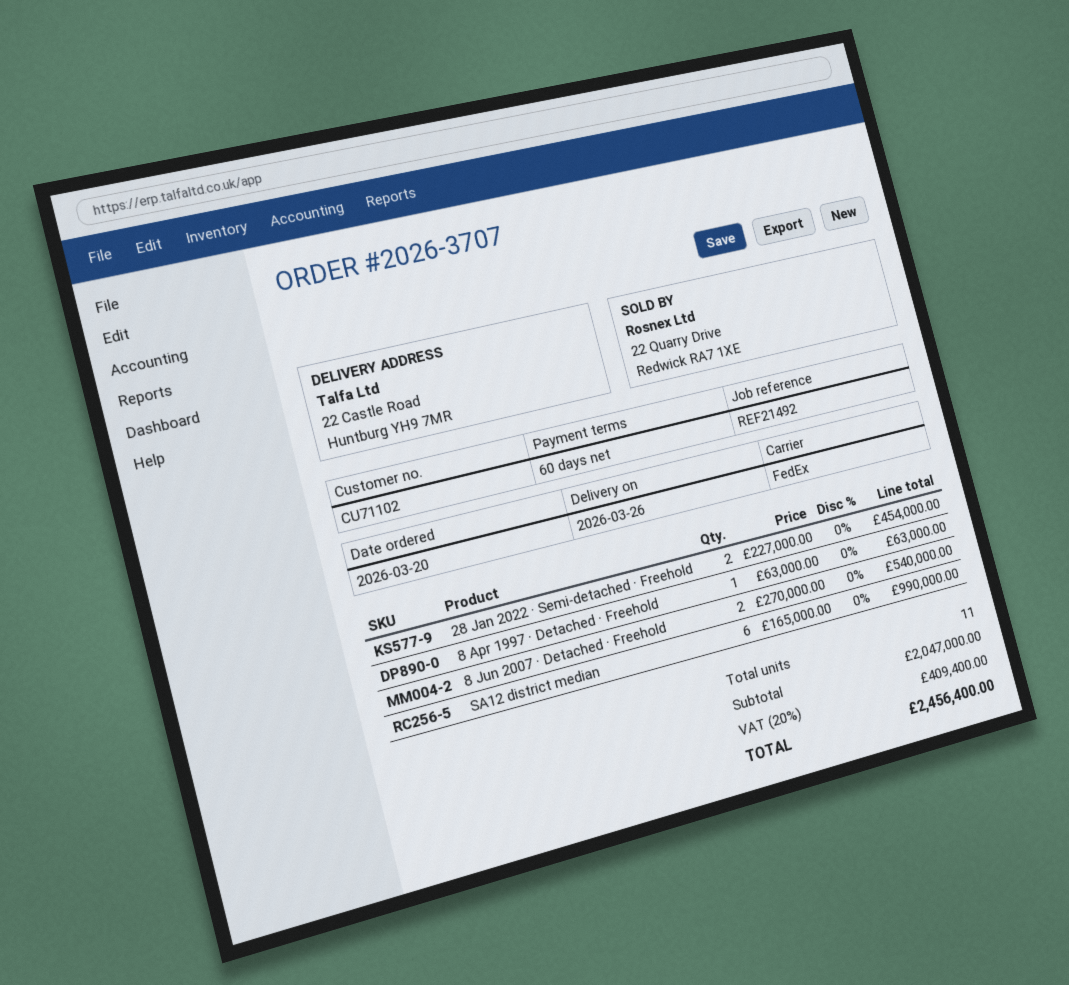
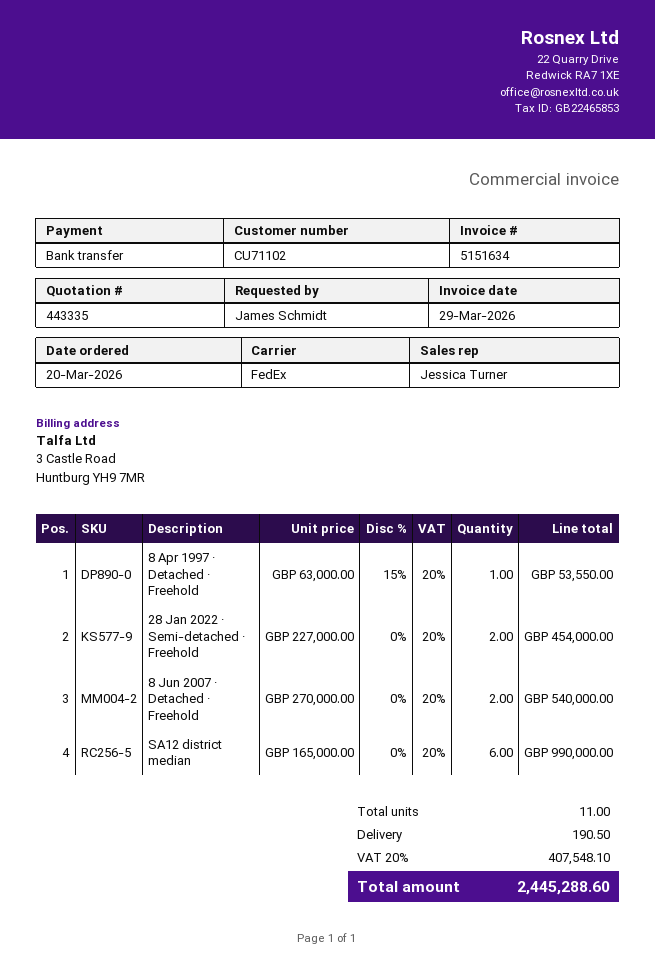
8 Apr 1997 · Detached · Freehold: 1 x 63000.00 = 63000.00 -> 1 x 63000.00 - 15% = 53550.00
shipping: none -> 190.50
tax: 20% = 409400.00 -> 20% = 407548.10
total: 2456400.00 -> 2445288.60

